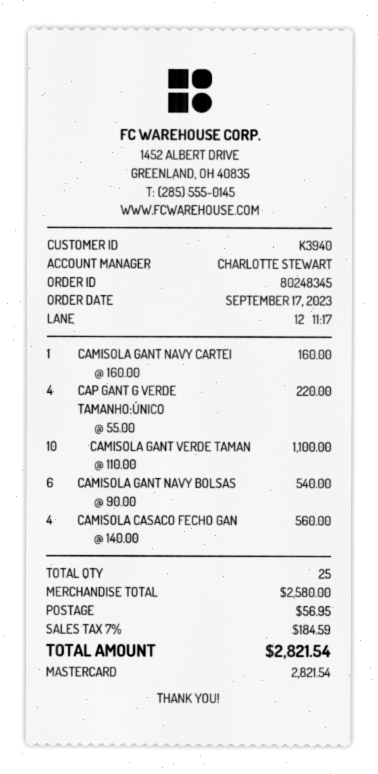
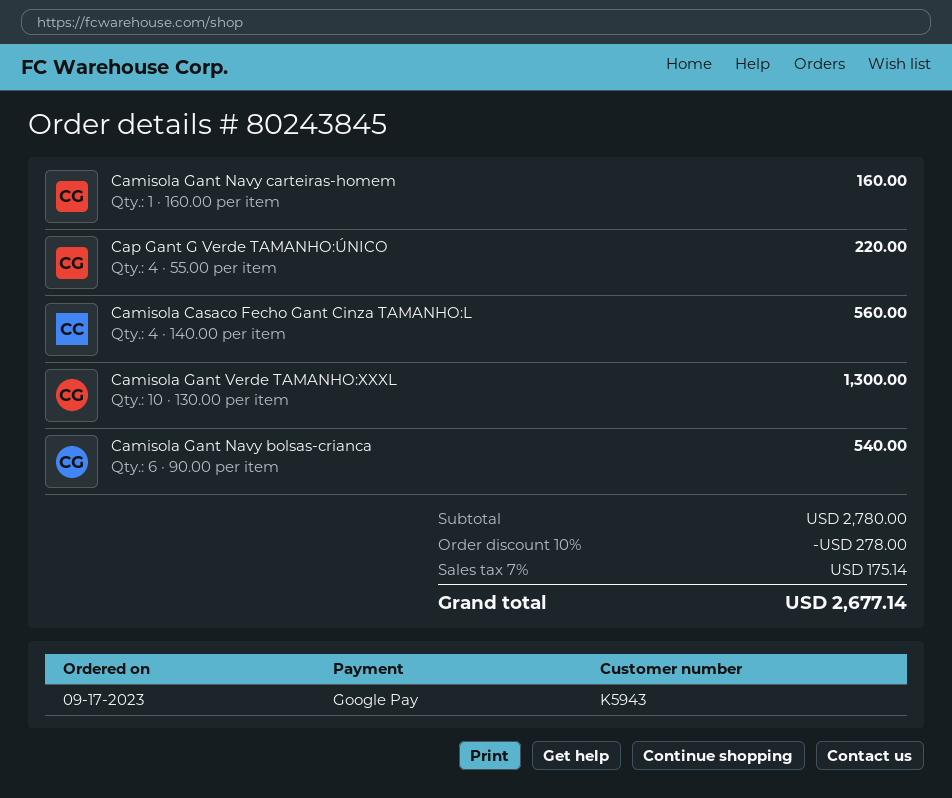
order number: 80248345 -> 80243845
customer number: K3940 -> K5943
payment method: Mastercard -> Google Pay
CAMISOLA GANT VERDE TAMAN: 10 x 110.00 = 1100.00 -> 10 x 130.00 = 1300.00
subtotal: 2580.00 -> 2780.00
discount: none -> 10% = 278.00
shipping: 56.95 -> none
tax: 7% = 184.59 -> 7% = 175.14
total: 2821.54 -> 2677.14

